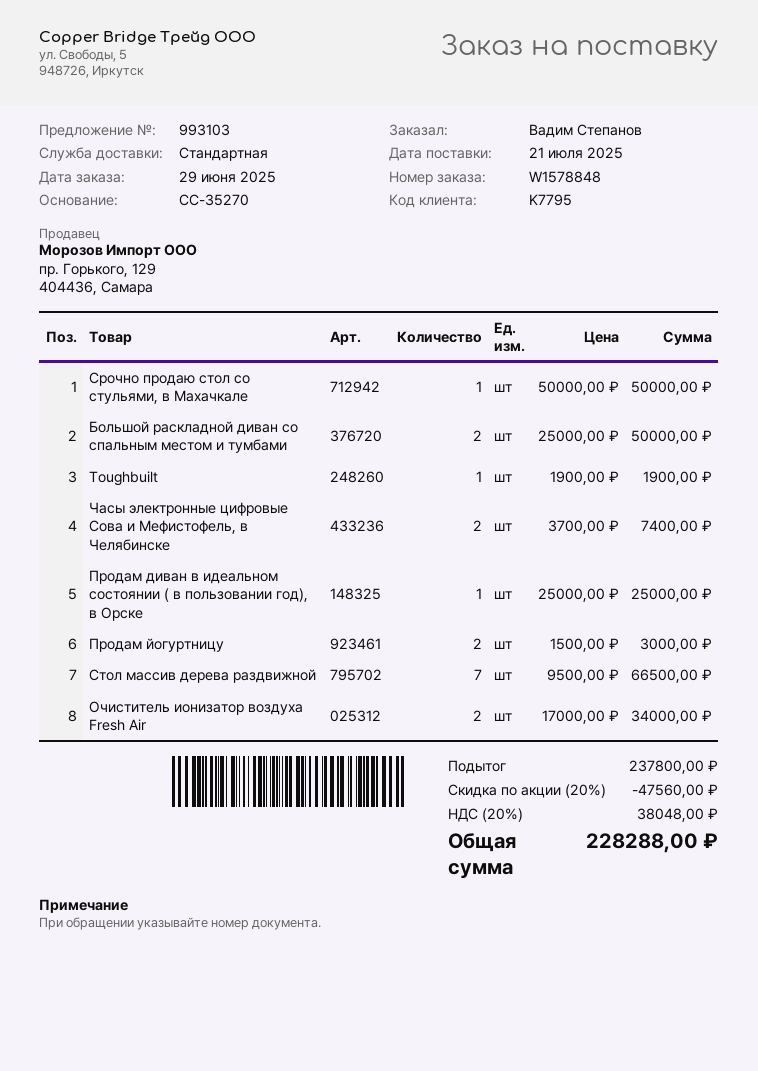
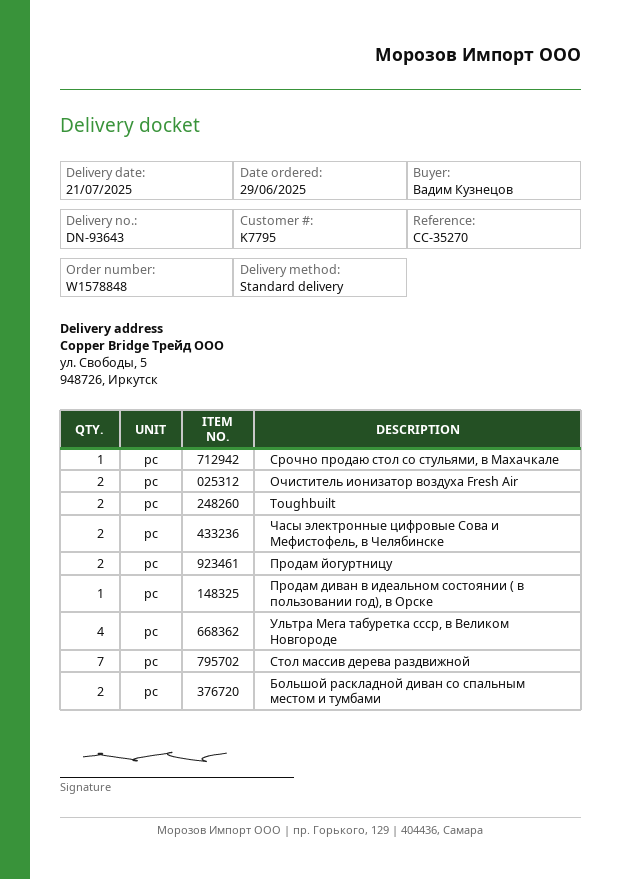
ordered by: Вадим Степанов -> Вадим Кузнецов
Toughbuilt: 1 -> 2
Ультра Мега табуретка ссср, в Великом Новгороде: none -> 4

